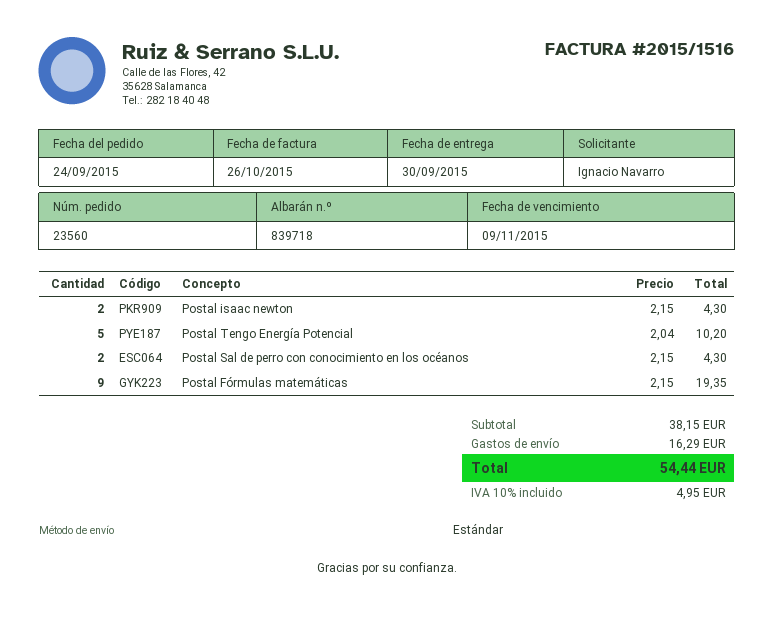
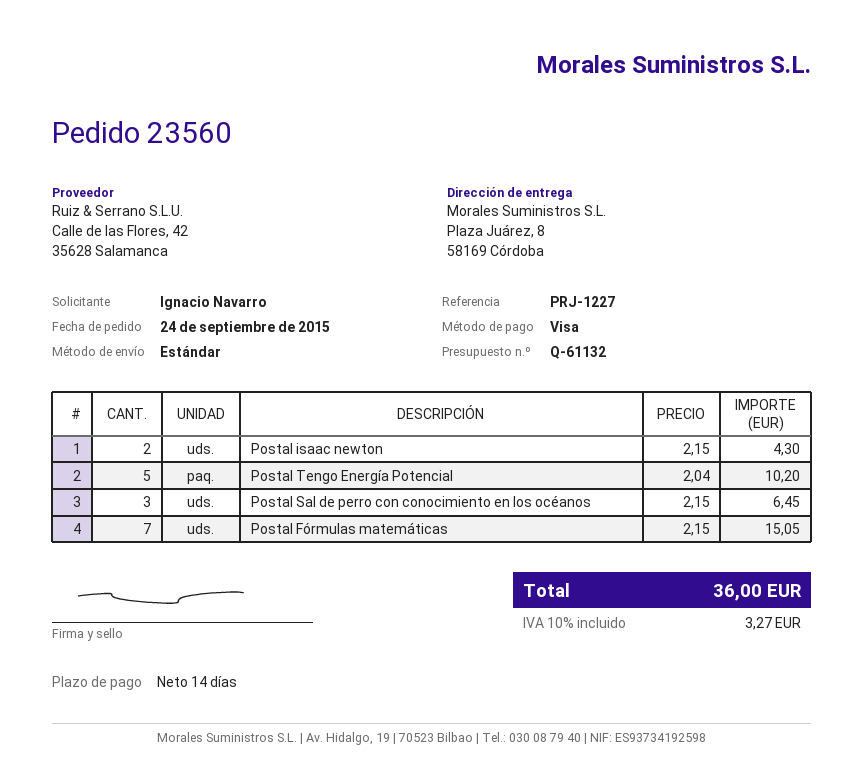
Postal Sal de perro con conocimiento en los océanos: 2 x 2.15 = 4.30 -> 3 x 2.15 = 6.45
Postal Fórmulas matemáticas: 9 x 2.15 = 19.35 -> 7 x 2.15 = 15.05
shipping: 16.29 -> none
tax: 10% = 4.95 -> 10% = 3.27
total: 54.44 -> 36.00

